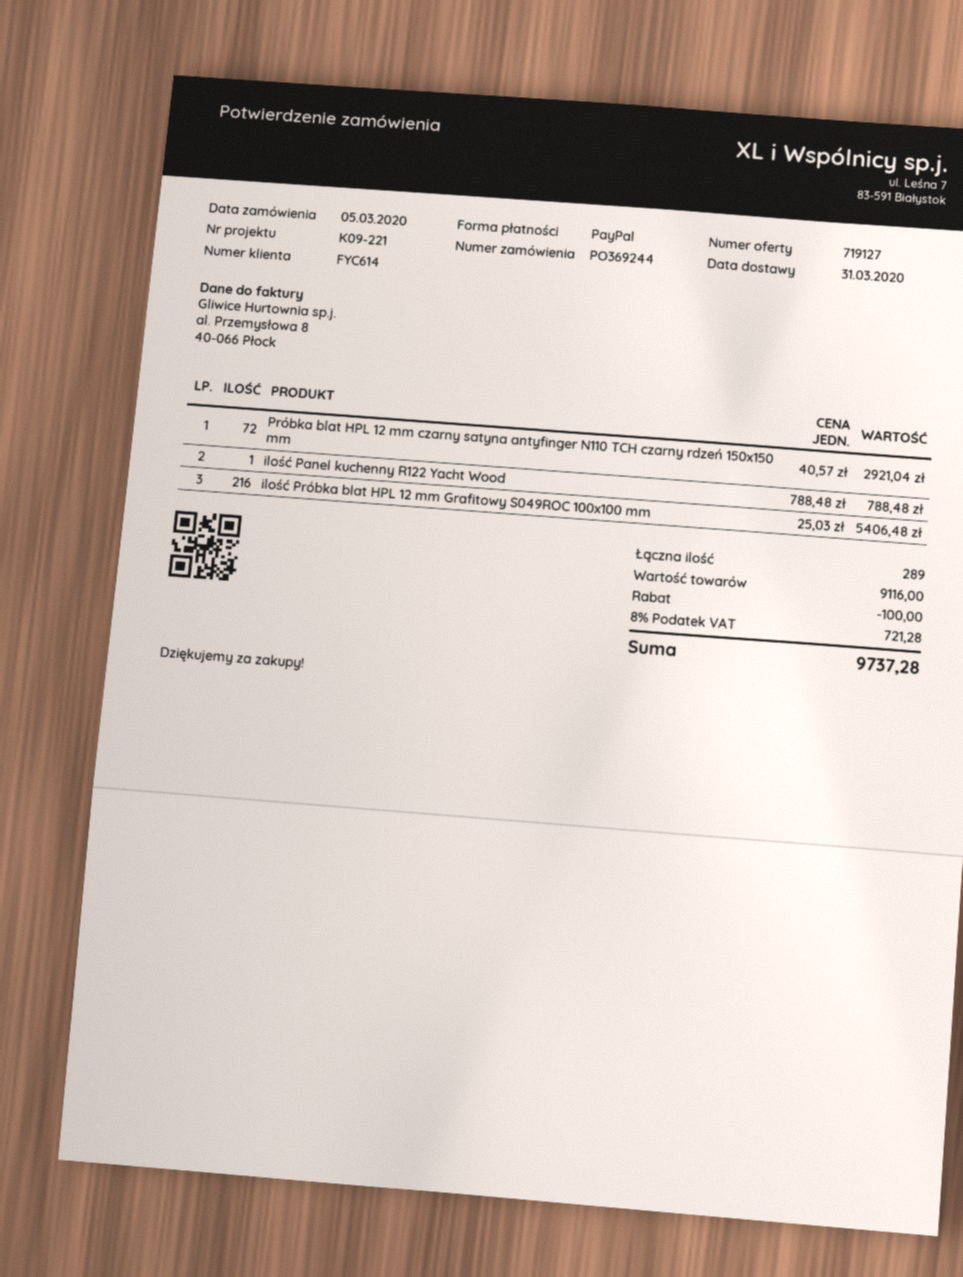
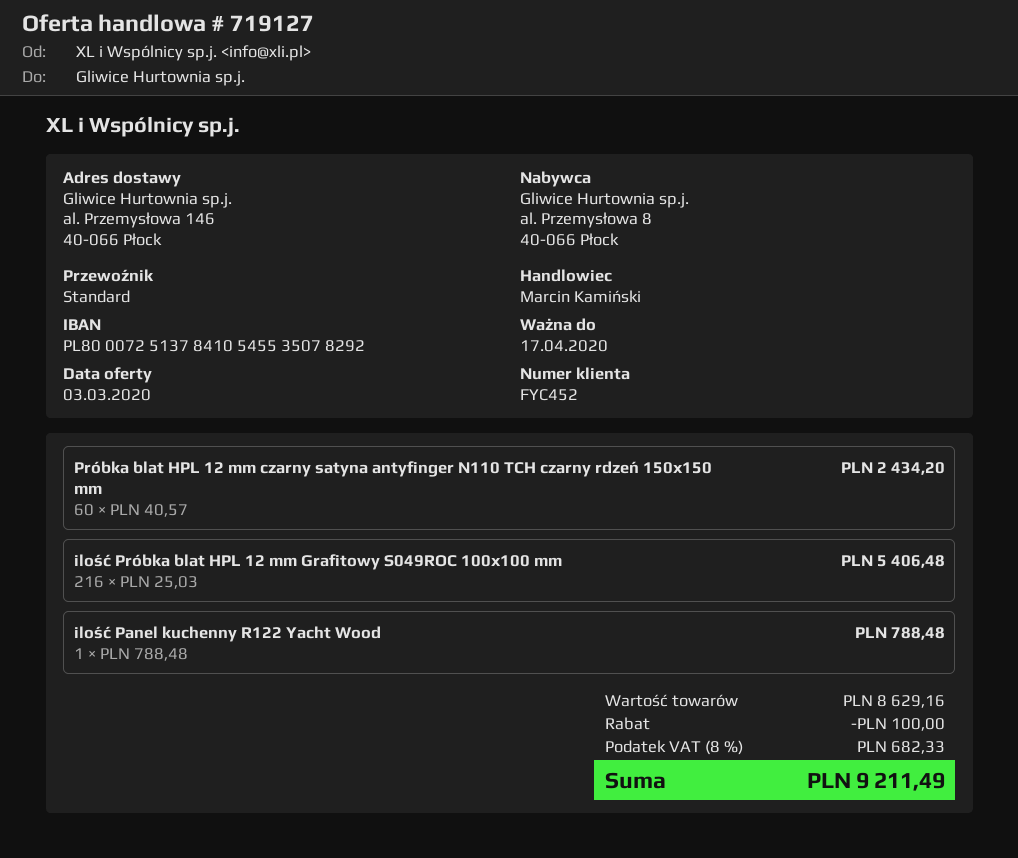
customer number: FYC614 -> FYC452
Próbka blat HPL 12 mm czarny satyna antyfinger N110 TCH czarny rdzeń 150x150 mm: 72 x 40.57 = 2921.04 -> 60 x 40.57 = 2434.20
subtotal: 9116.00 -> 8629.16
tax: 8% = 721.28 -> 8% = 682.33
total: 9737.28 -> 9211.49

